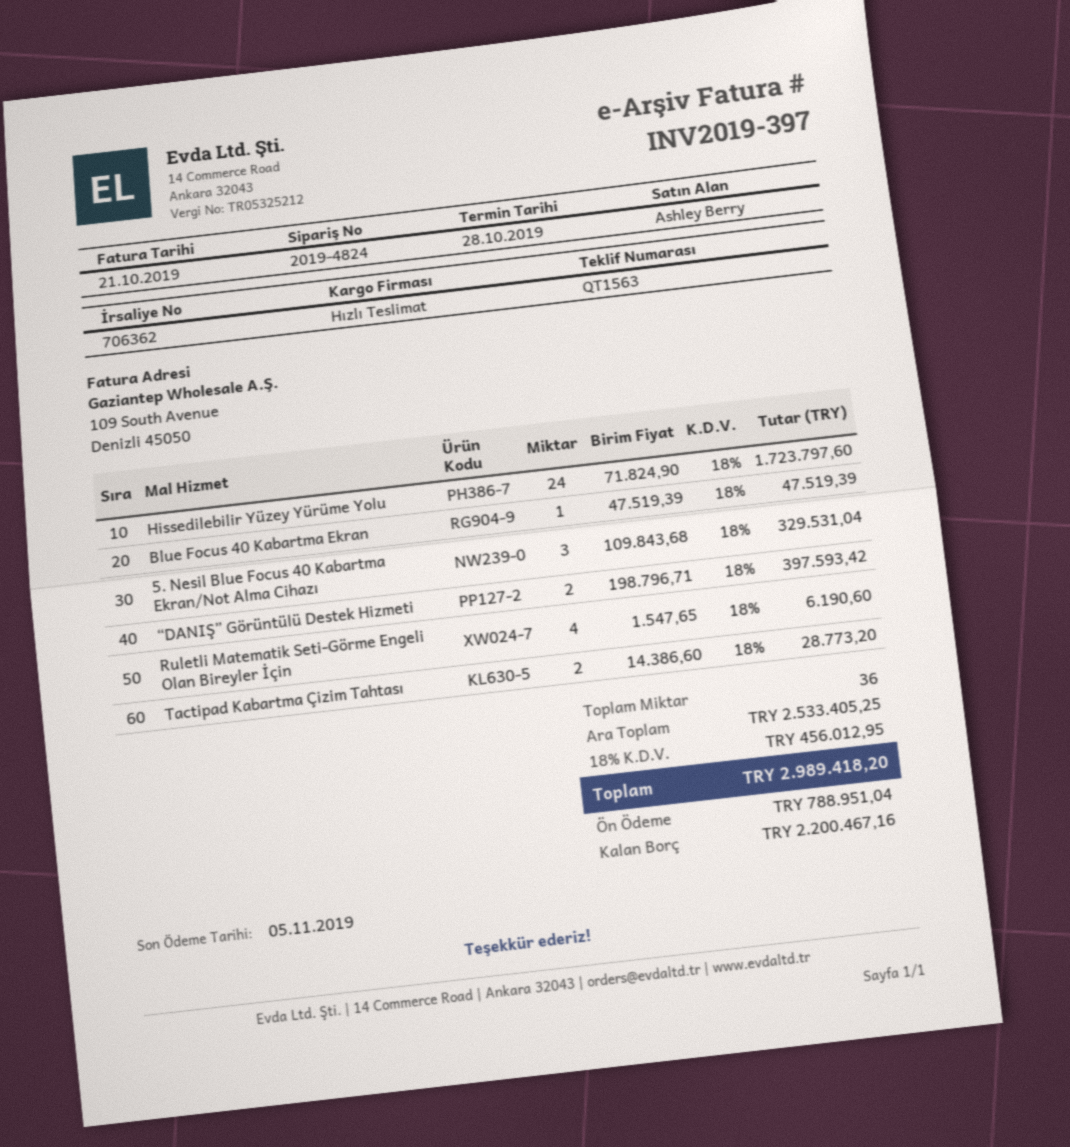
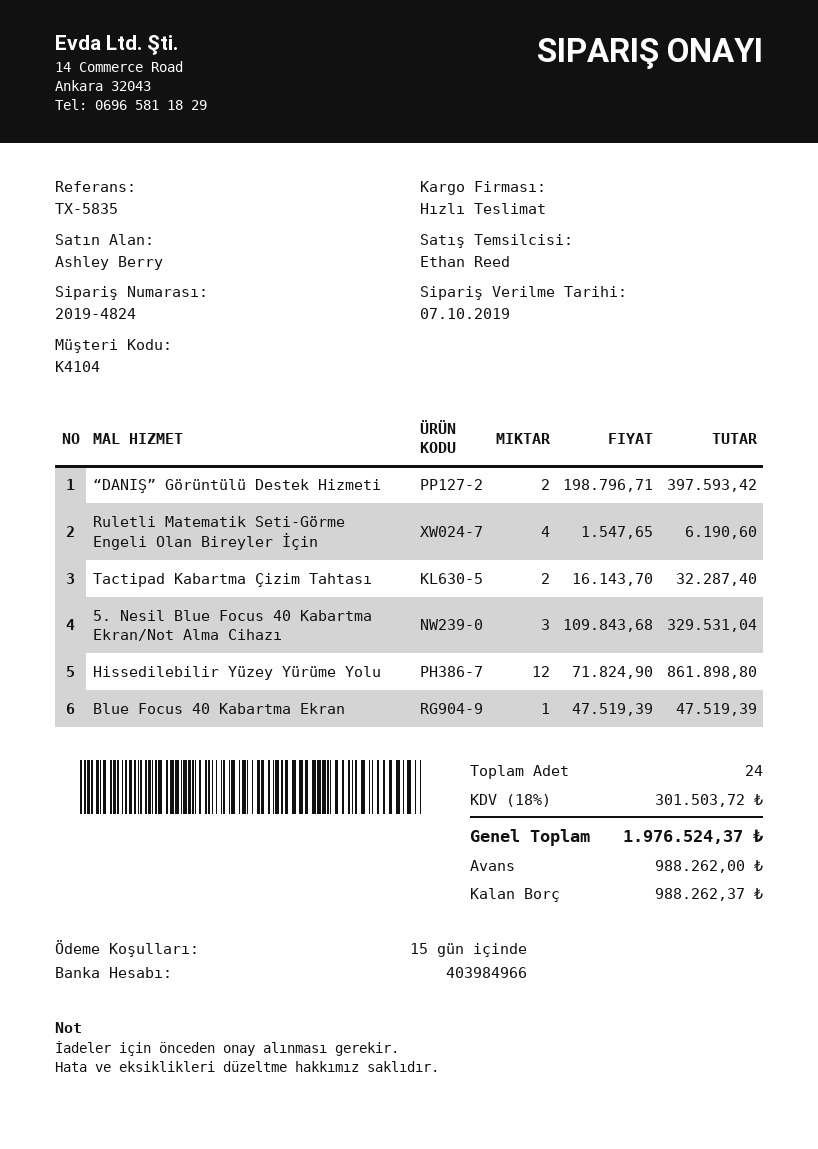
Hissedilebilir Yüzey Yürüme Yolu: 24 x 71824.90 = 1723797.60 -> 12 x 71824.90 = 861898.80
Tactipad Kabartma Çizim Tahtası: 2 x 14386.60 = 28773.20 -> 2 x 16143.70 = 32287.40
total quantity: 36 -> 24
tax: 18% = 456012.95 -> 18% = 301503.72
total: 2989418.20 -> 1976524.37
deposit: 788951.04 -> 988262.00
balance: 2200467.16 -> 988262.37

